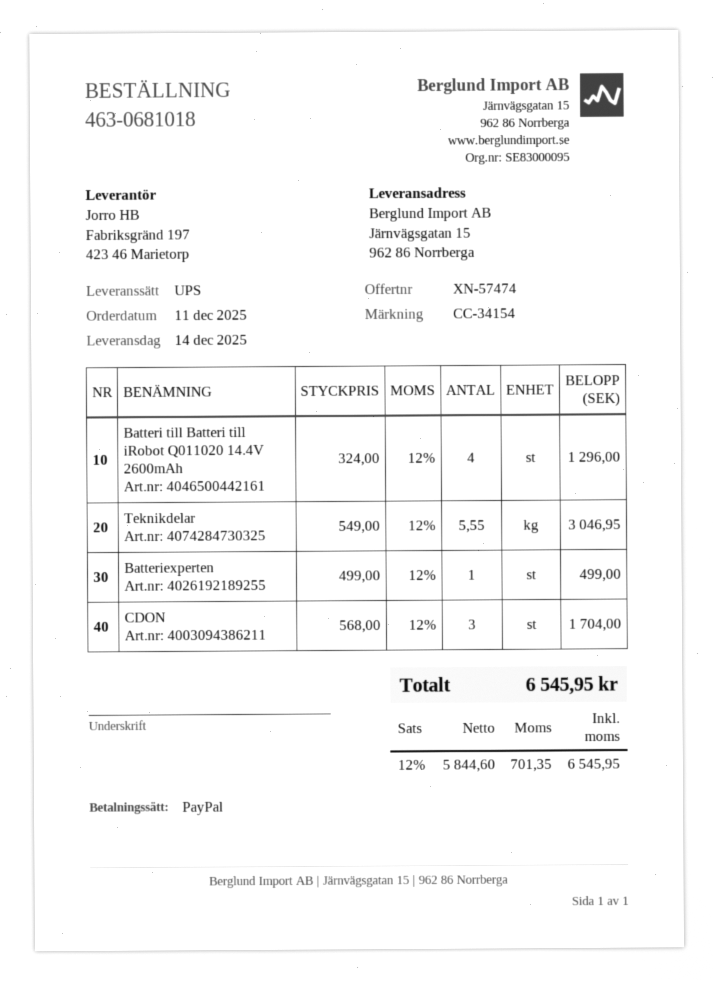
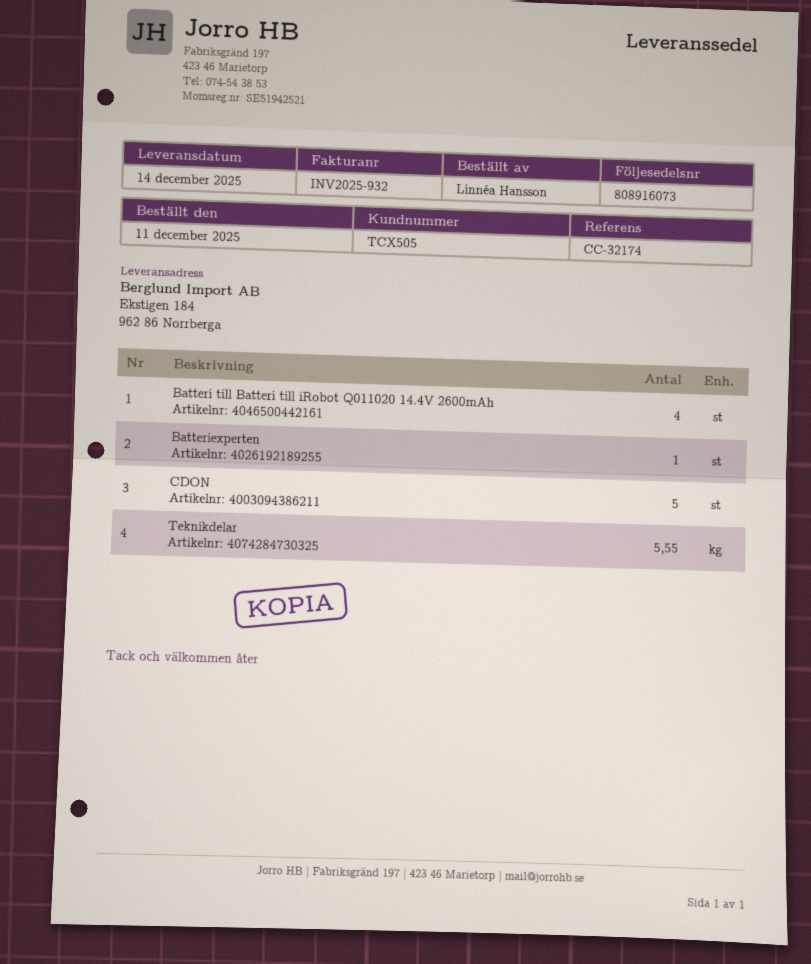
reference: CC-34154 -> CC-32174
ship to: Järnvägsgatan 15, 962 86 Norrberga -> Ekstigen 184, 962 86 Norrberga
CDON: 3 -> 5

